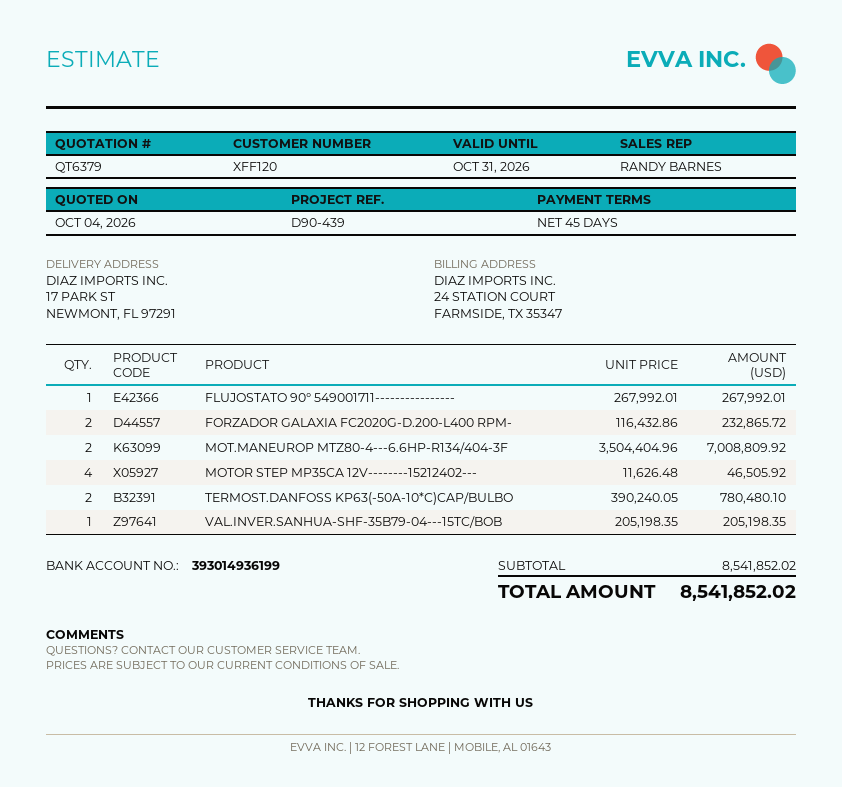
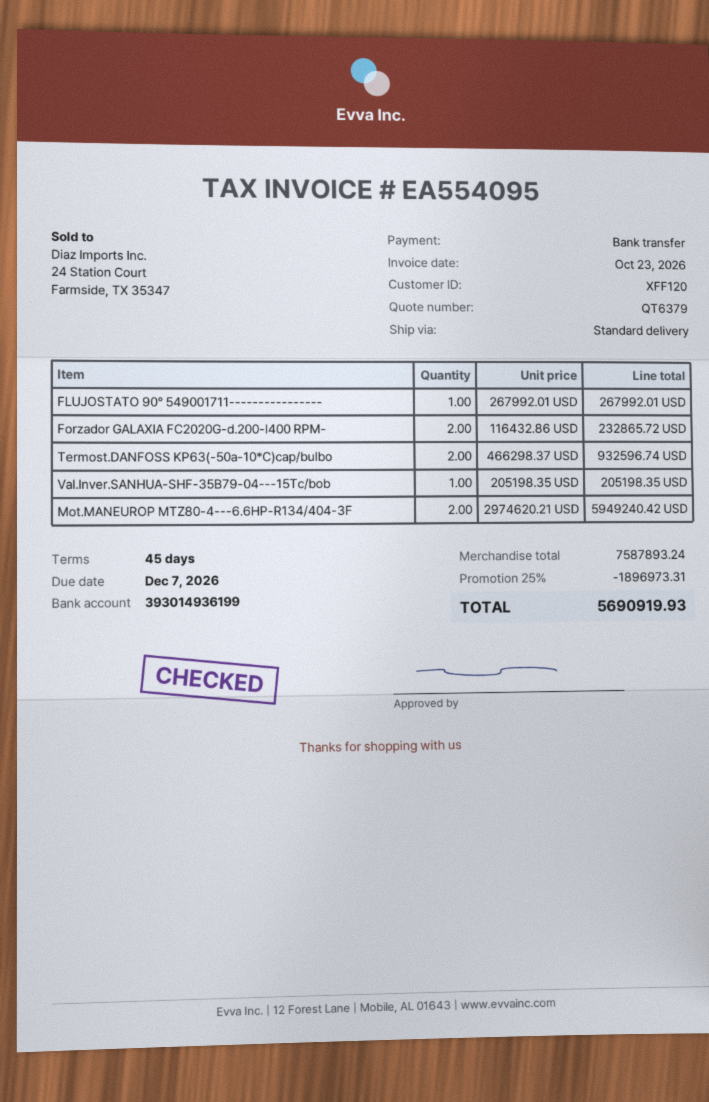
MOT.MANEUROP MTZ80-4---6.6HP-R134/404-3F: 2 x 3504404.96 = 7008809.92 -> 2 x 2974620.21 = 5949240.42
MOTOR STEP MP35CA 12V--------15212402---: 4 x 11626.48 = 46505.92 -> none
TERMOST.DANFOSS KP63(-50A-10*C)CAP/BULBO: 2 x 390240.05 = 780480.10 -> 2 x 466298.37 = 932596.74
subtotal: 8541852.02 -> 7587893.24
discount: none -> 25% = 1896973.31
total: 8541852.02 -> 5690919.93

